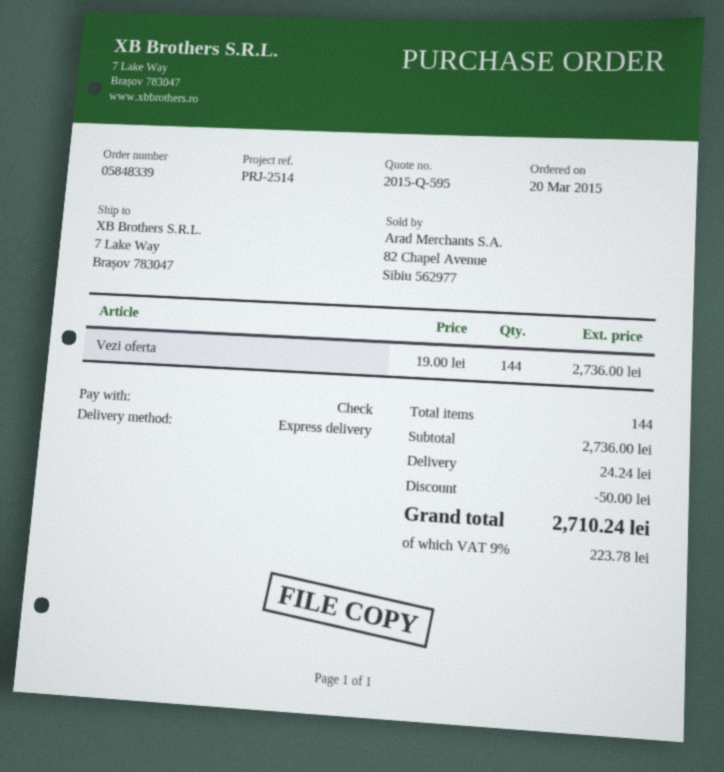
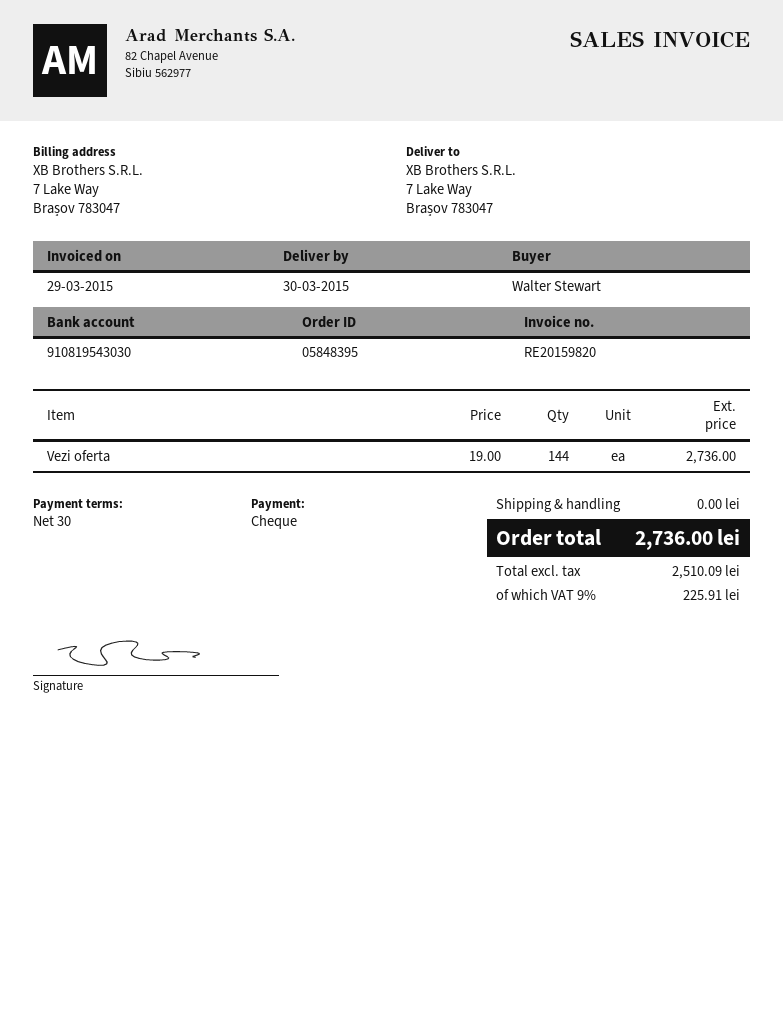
order number: 05848339 -> 05848395
discount: 50.00 -> none
shipping: 24.24 -> 0.00
tax: 9% = 223.78 -> 9% = 225.91
total: 2710.24 -> 2736.00

